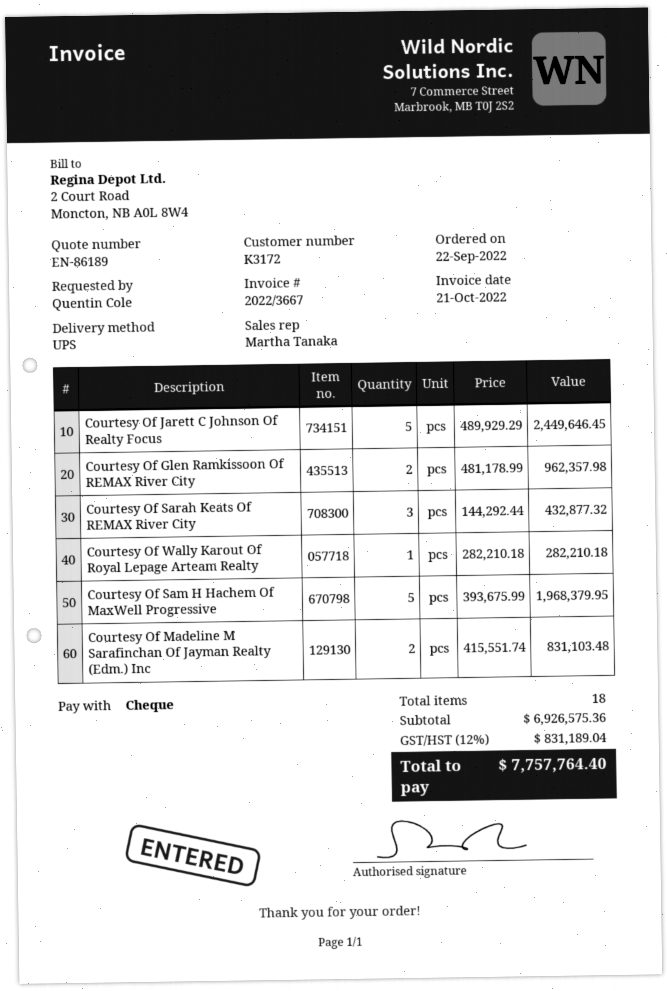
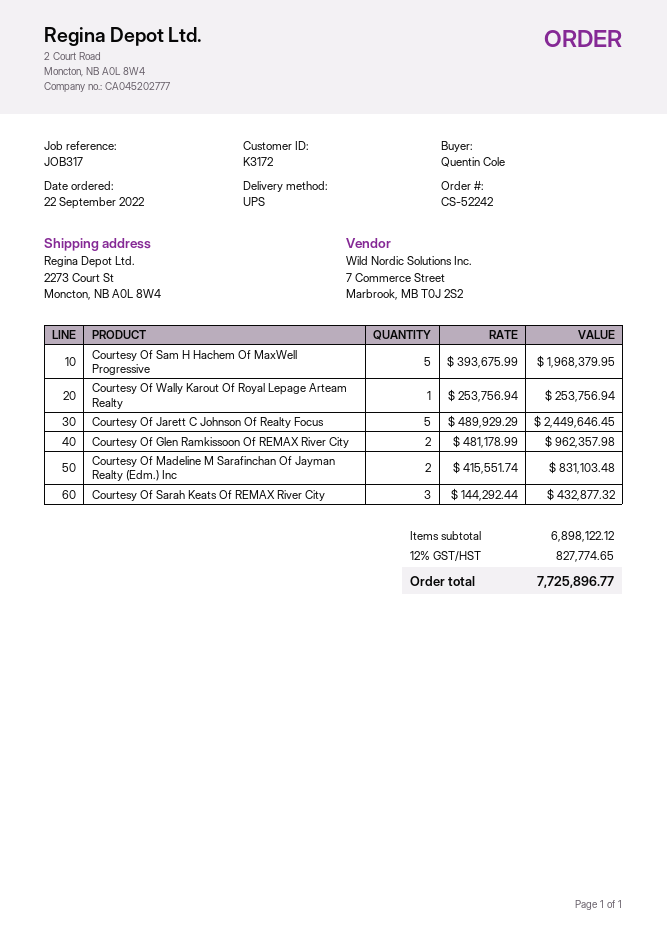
Courtesy Of Wally Karout Of Royal Lepage Arteam Realty: 1 x 282210.18 = 282210.18 -> 1 x 253756.94 = 253756.94
subtotal: 6926575.36 -> 6898122.12
tax: 12% = 831189.04 -> 12% = 827774.65
total: 7757764.40 -> 7725896.77

